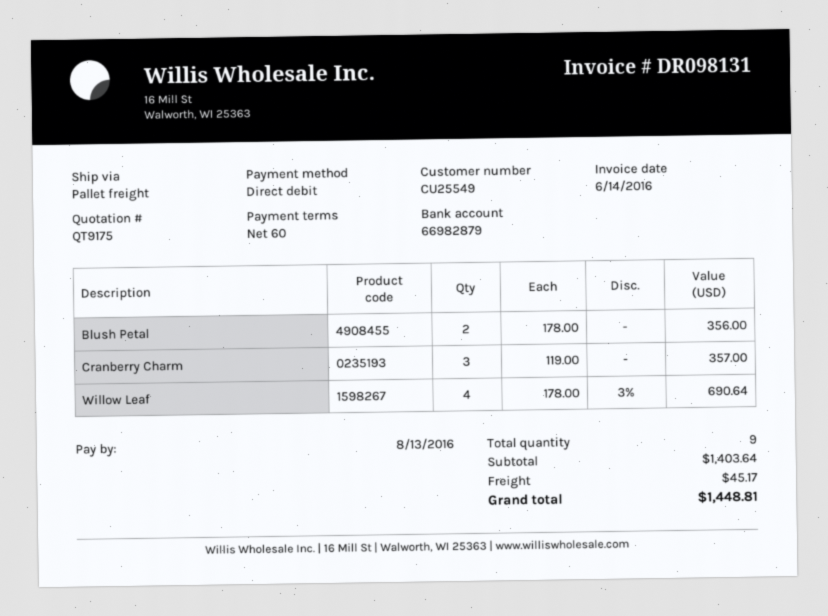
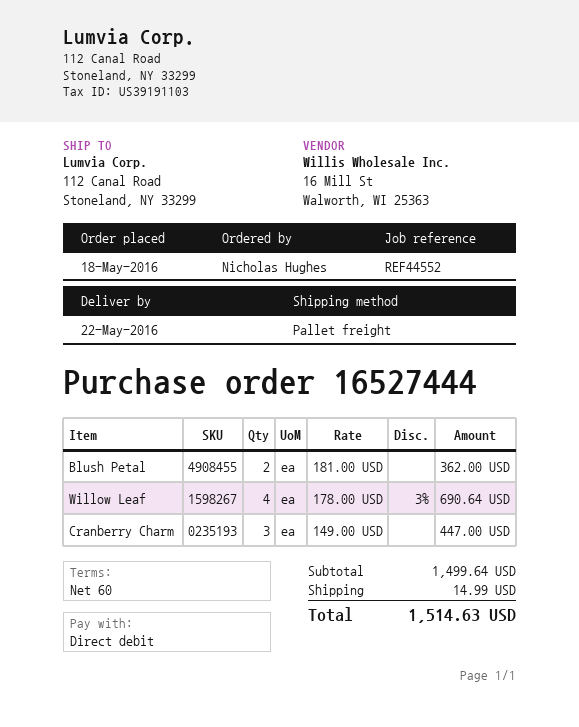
Blush Petal: 2 x 178.00 = 356.00 -> 2 x 181.00 = 362.00
Cranberry Charm: 3 x 119.00 = 357.00 -> 3 x 149.00 = 447.00
subtotal: 1403.64 -> 1499.64
shipping: 45.17 -> 14.99
total: 1448.81 -> 1514.63

